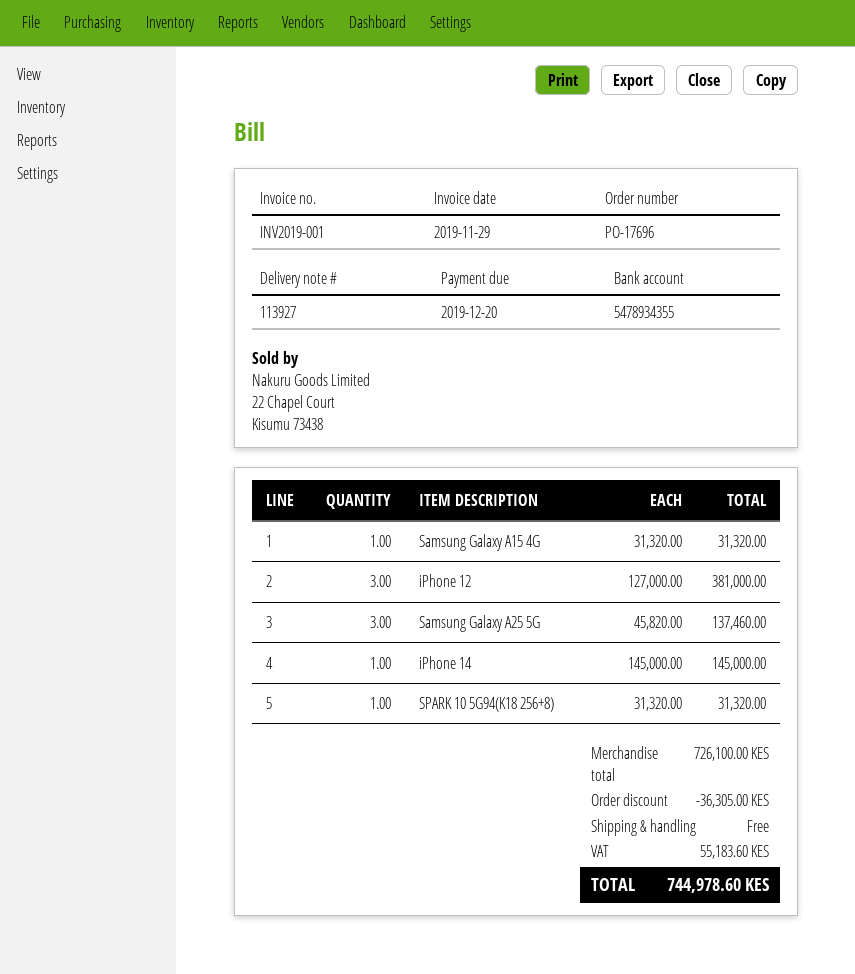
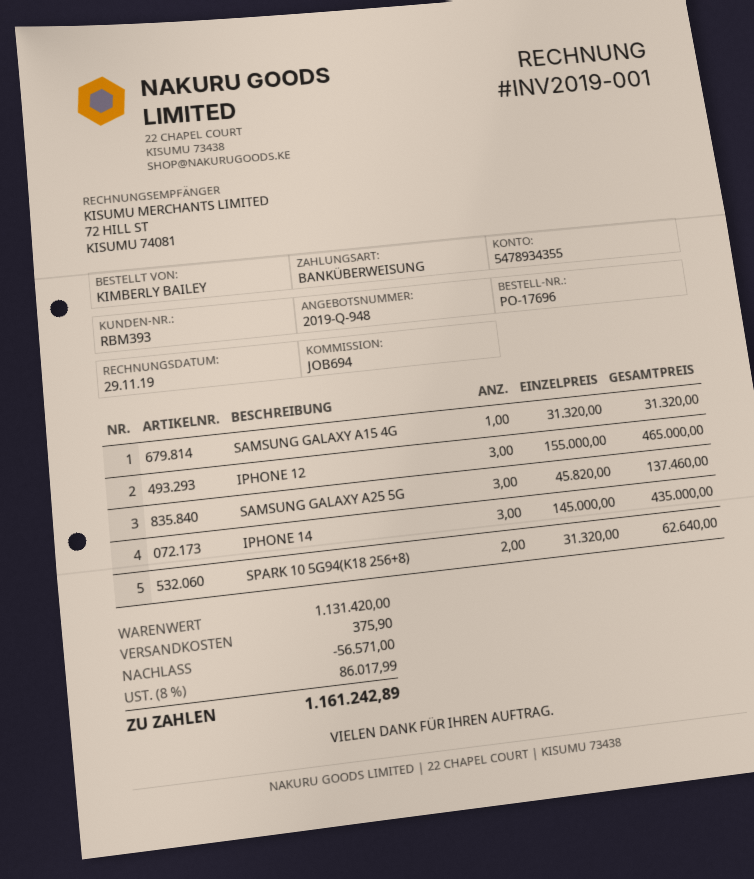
iPhone 12: 3 x 127000.00 = 381000.00 -> 3 x 155000.00 = 465000.00
iPhone 14: 1 x 145000.00 = 145000.00 -> 3 x 145000.00 = 435000.00
SPARK 10 5G94(K18 256+8): 1 x 31320.00 = 31320.00 -> 2 x 31320.00 = 62640.00
subtotal: 726100.00 -> 1131420.00
discount: 36305.00 -> 56571.00
shipping: 0.00 -> 375.90
tax: 55183.60 -> 86017.99
total: 744978.60 -> 1161242.89

